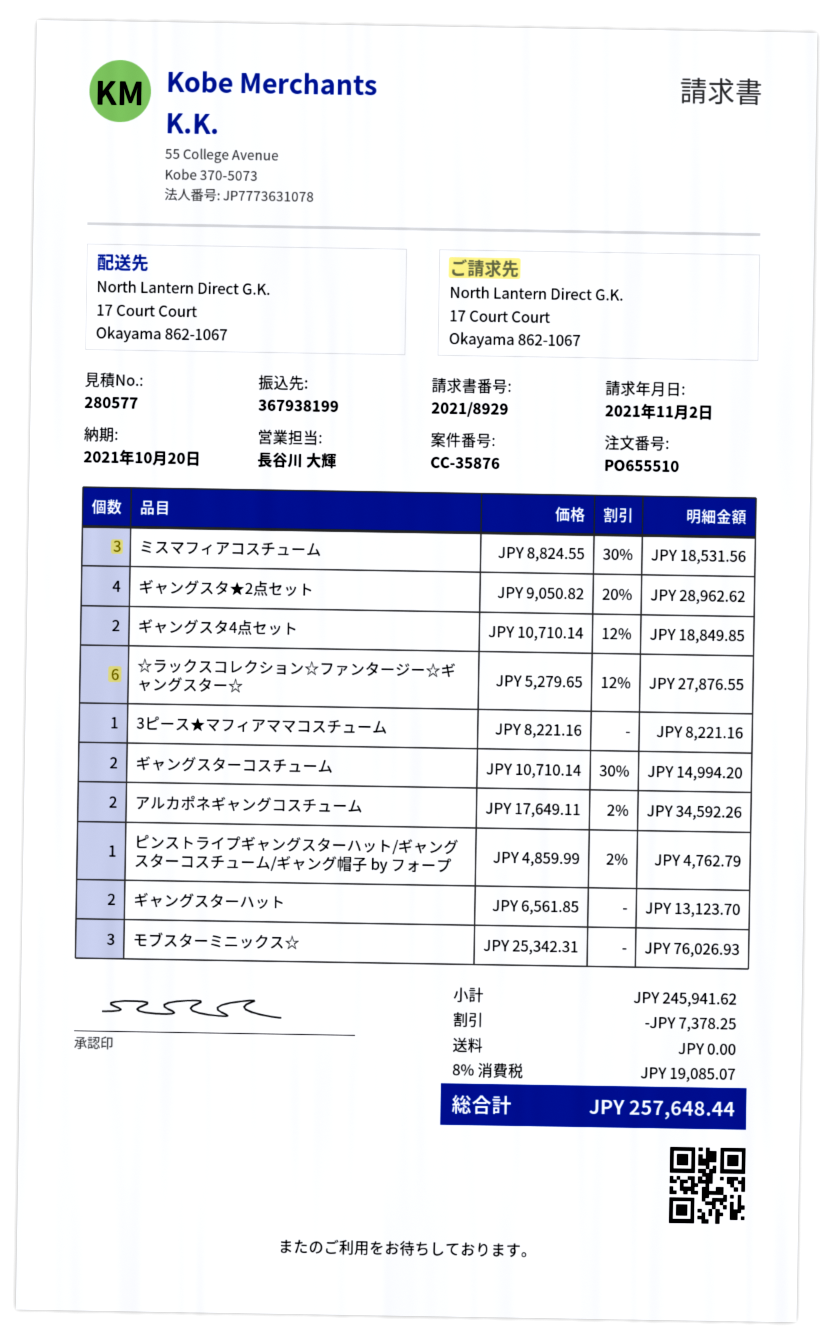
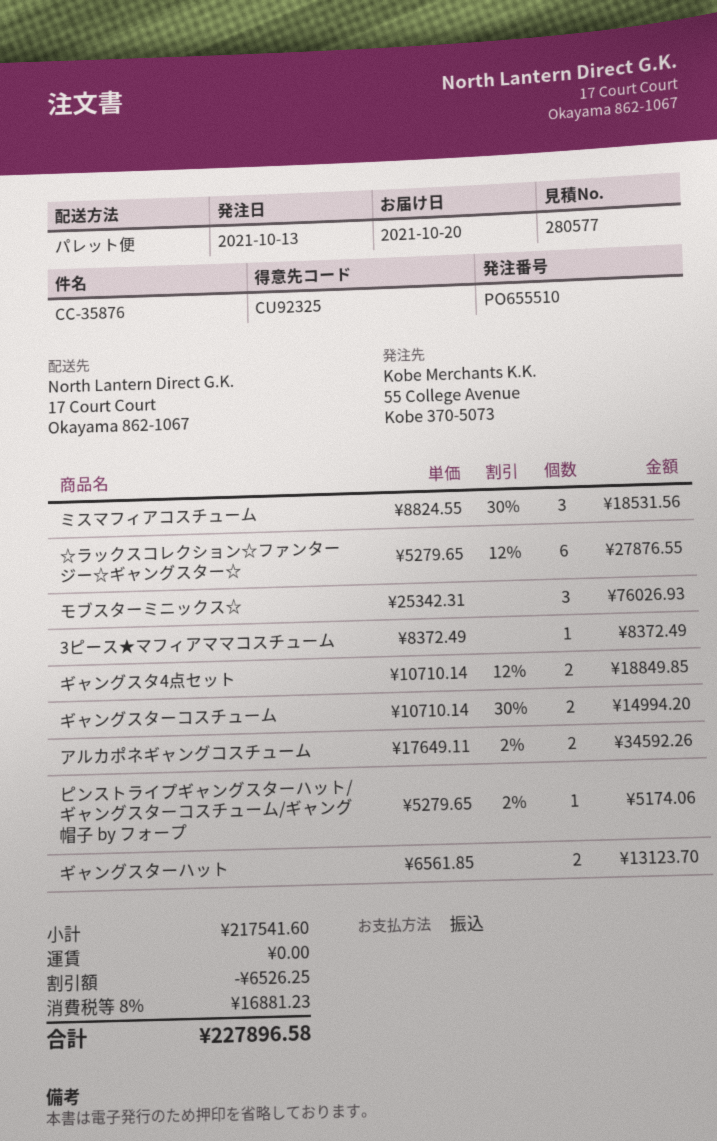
ギャングスタ★2点セット: 4 x 9050.82 - 20% = 28962.62 -> none
3ピース★マフィアママコスチューム: 1 x 8221.16 = 8221.16 -> 1 x 8372.49 = 8372.49
ピンストライプギャングスターハット/ギャングスターコスチューム/ギャング帽子 by フォープ: 1 x 4859.99 - 2% = 4762.79 -> 1 x 5279.65 - 2% = 5174.06
subtotal: 245941.62 -> 217541.60
discount: 7378.25 -> 6526.25
tax: 8% = 19085.07 -> 8% = 16881.23
total: 257648.44 -> 227896.58

